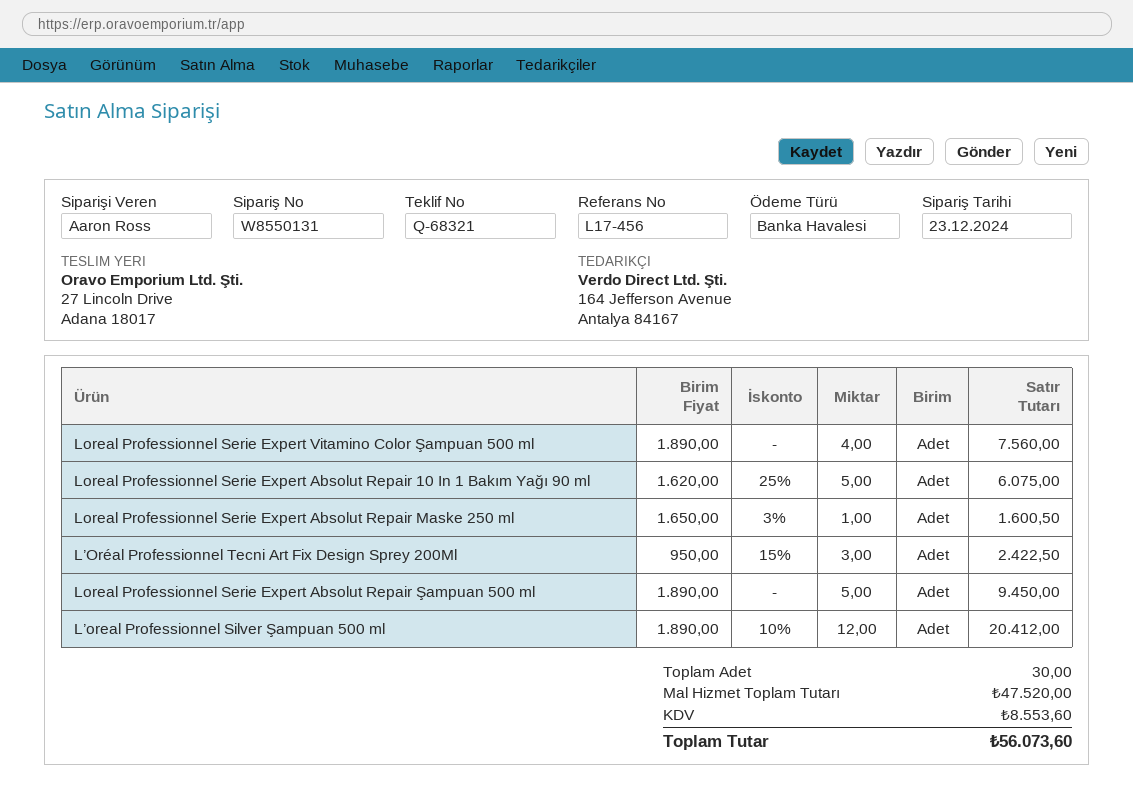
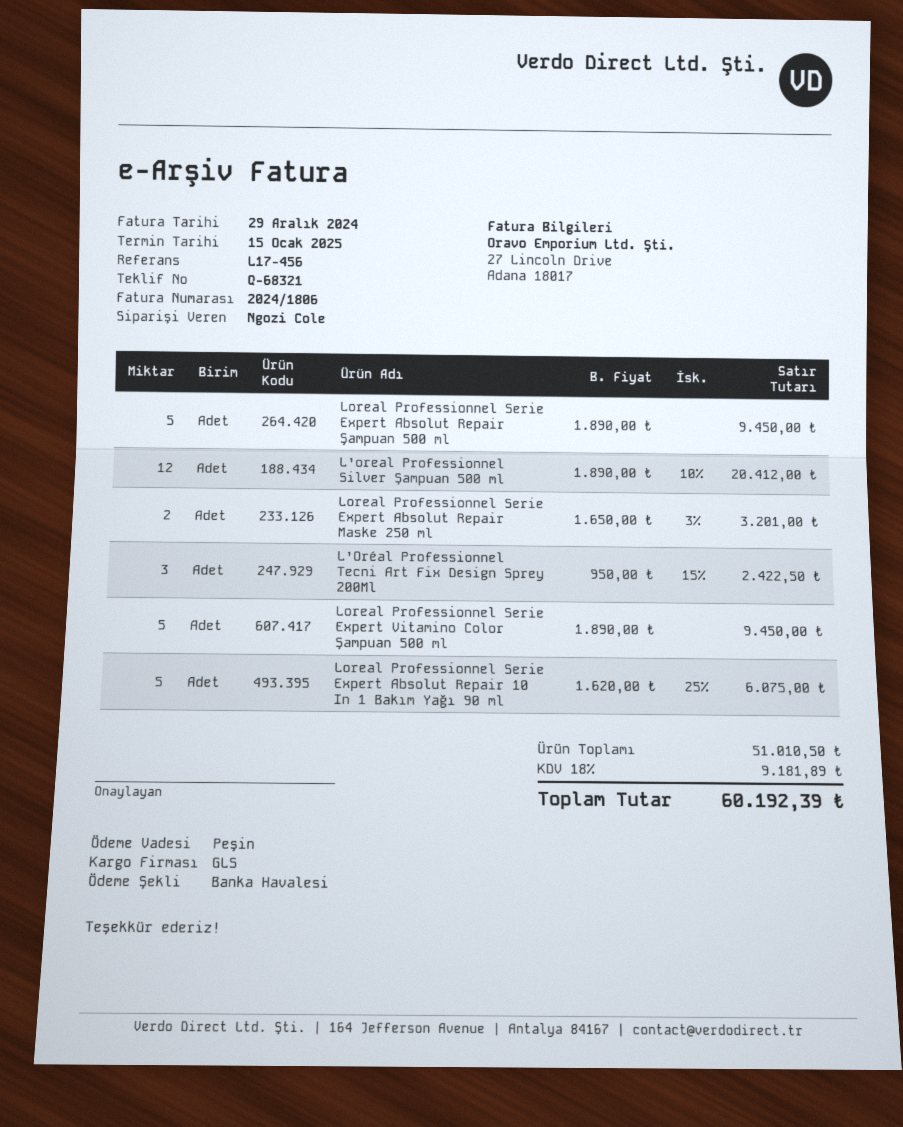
ordered by: Aaron Ross -> Ngozi Cole
Loreal Professionnel Serie Expert Vitamino Color Şampuan 500 ml: 4 x 1890.00 = 7560.00 -> 5 x 1890.00 = 9450.00
Loreal Professionnel Serie Expert Absolut Repair Maske 250 ml: 1 x 1650.00 - 3% = 1600.50 -> 2 x 1650.00 - 3% = 3201.00
subtotal: 47520.00 -> 51010.50
tax: 8553.60 -> 9181.89
total: 56073.60 -> 60192.39

